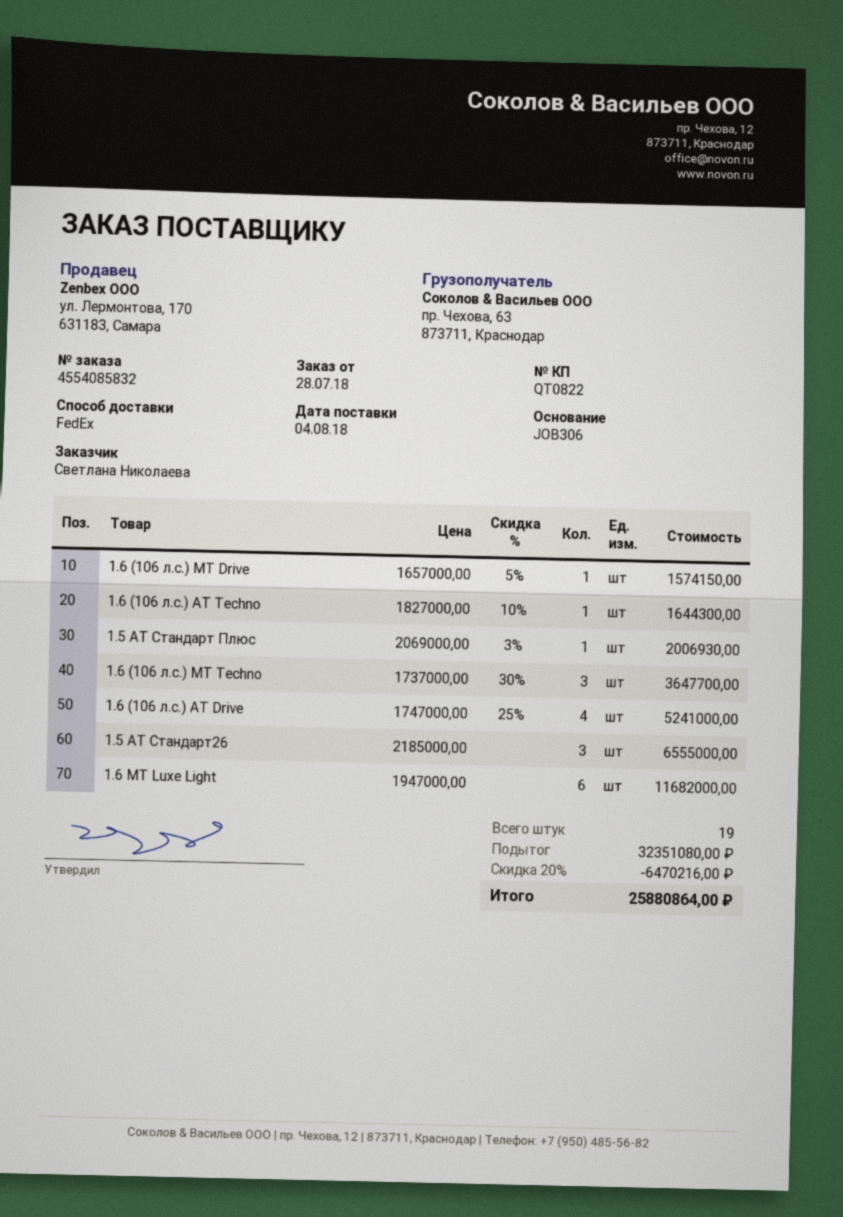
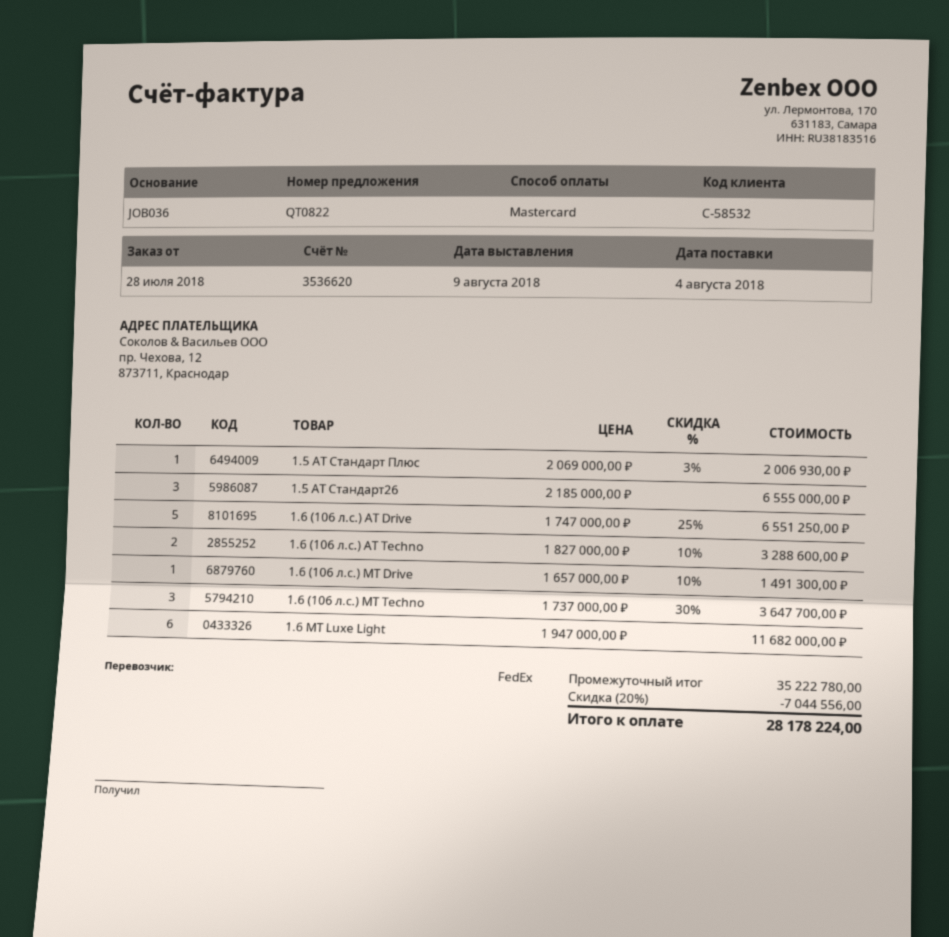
reference: JOB306 -> JOB036
1.6 (106 л.с.) MT Drive: 1 x 1657000.00 - 5% = 1574150.00 -> 1 x 1657000.00 - 10% = 1491300.00
1.6 (106 л.с.) AT Techno: 1 x 1827000.00 - 10% = 1644300.00 -> 2 x 1827000.00 - 10% = 3288600.00
1.6 (106 л.с.) AT Drive: 4 x 1747000.00 - 25% = 5241000.00 -> 5 x 1747000.00 - 25% = 6551250.00
subtotal: 32351080.00 -> 35222780.00
discount: 20% = 6470216.00 -> 20% = 7044556.00
total: 25880864.00 -> 28178224.00

